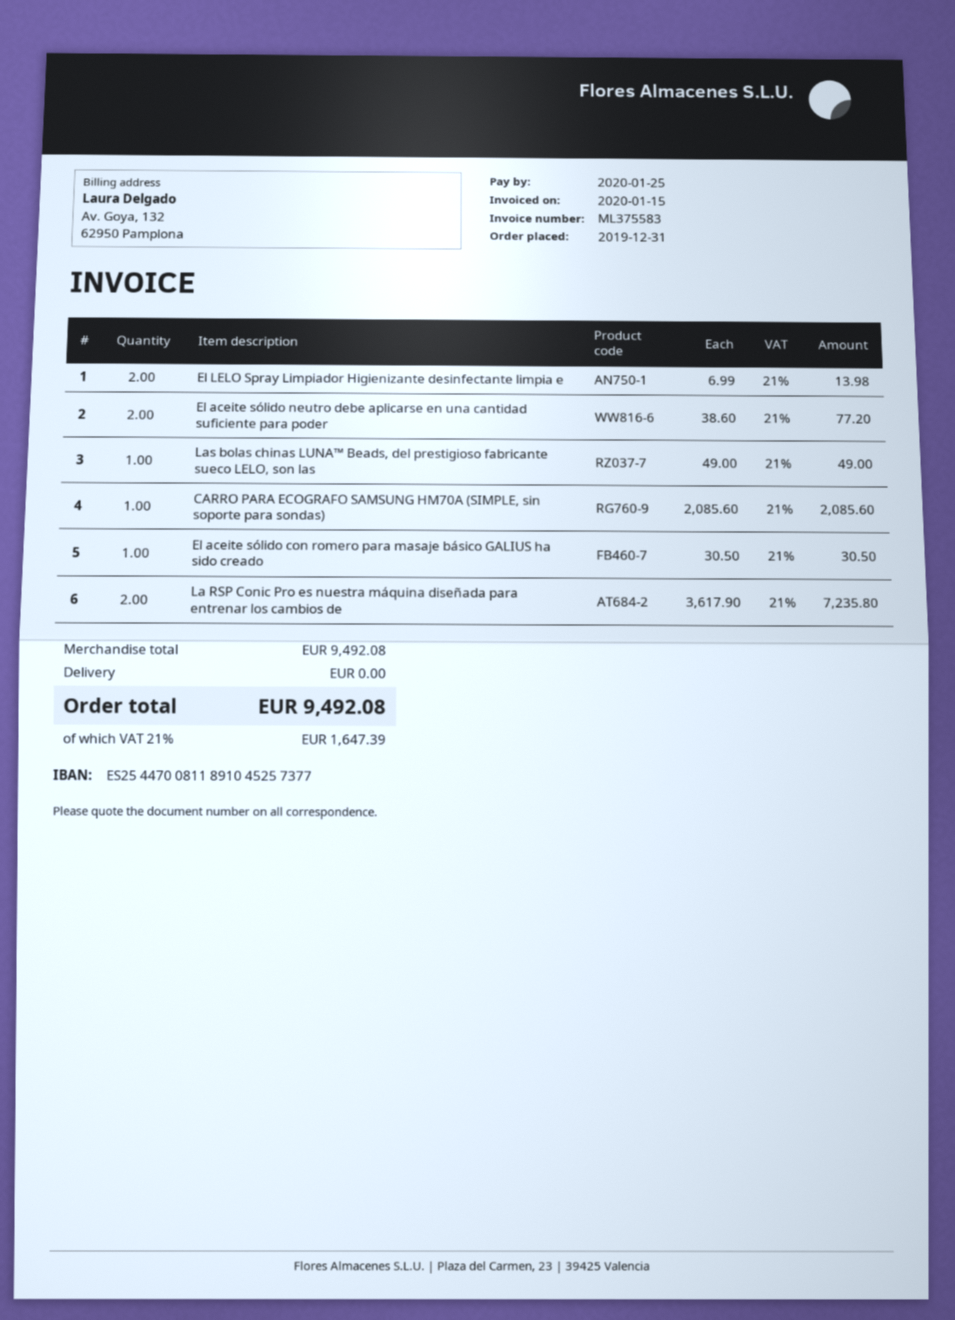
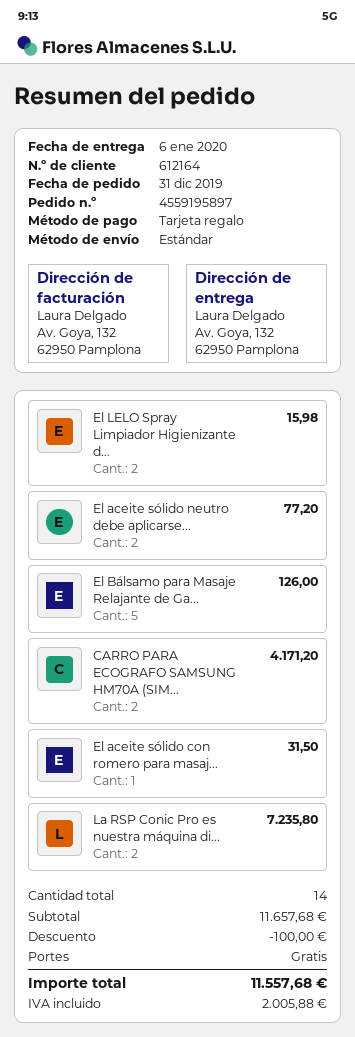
El LELO Spray Limpiador Higienizante desinfectante limpia e: 2 for 13.98 -> 2 for 15.98
Las bolas chinas LUNA™ Beads, del prestigioso fabricante sueco LELO, son las: 1 for 49.00 -> none
CARRO PARA ECOGRAFO SAMSUNG HM70A (SIMPLE, sin soporte para sondas): 1 for 2085.60 -> 2 for 4171.20
El aceite sólido con romero para masaje básico GALIUS ha sido creado: 1 for 30.50 -> 1 for 31.50
El Bálsamo para Masaje Relajante de Ga...: none -> 5 for 126.00
subtotal: 9492.08 -> 11657.68
discount: none -> 100.00
tax: 1647.39 -> 2005.88
total: 9492.08 -> 11557.68

